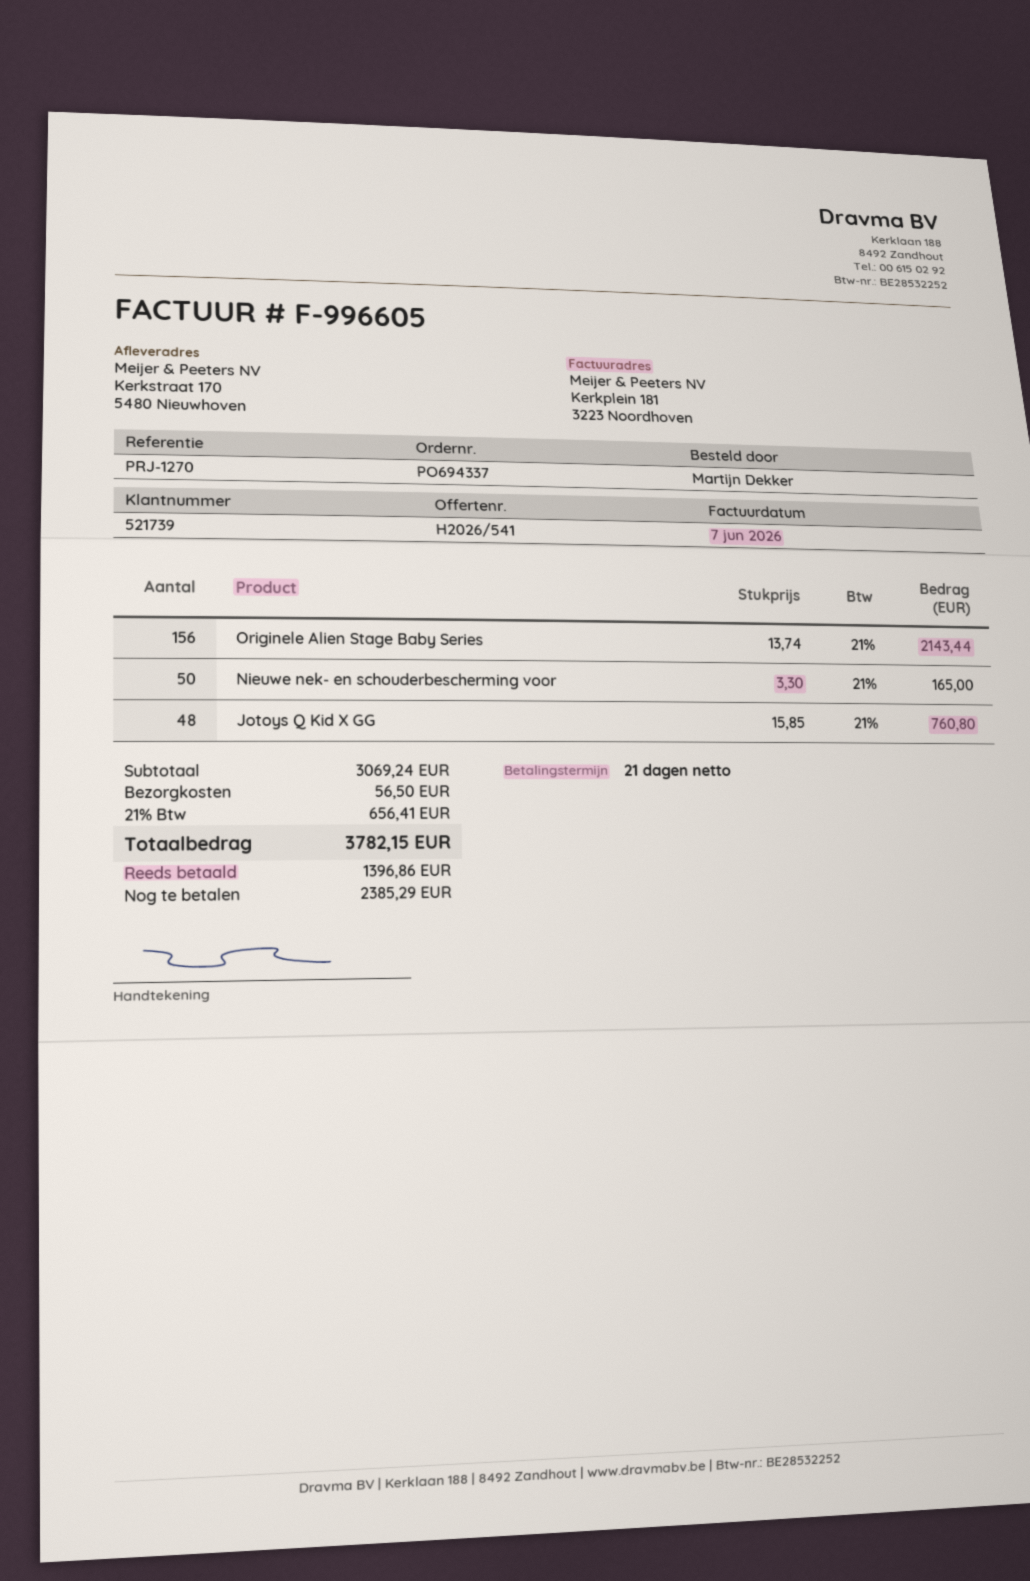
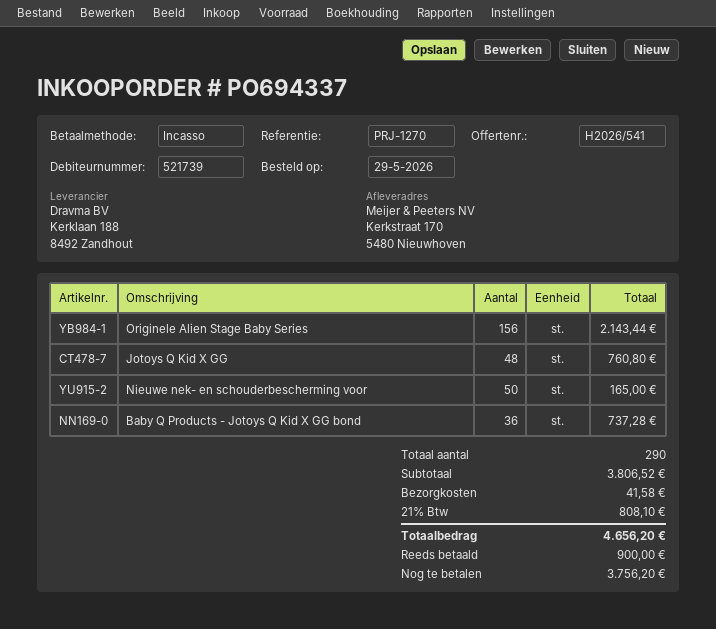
Baby Q Products - Jotoys Q Kid X GG bond: none -> 36 for 737.28
subtotal: 3069.24 -> 3806.52
shipping: 56.50 -> 41.58
tax: 21% = 656.41 -> 21% = 808.10
total: 3782.15 -> 4656.20
deposit: 1396.86 -> 900.00
balance: 2385.29 -> 3756.20

